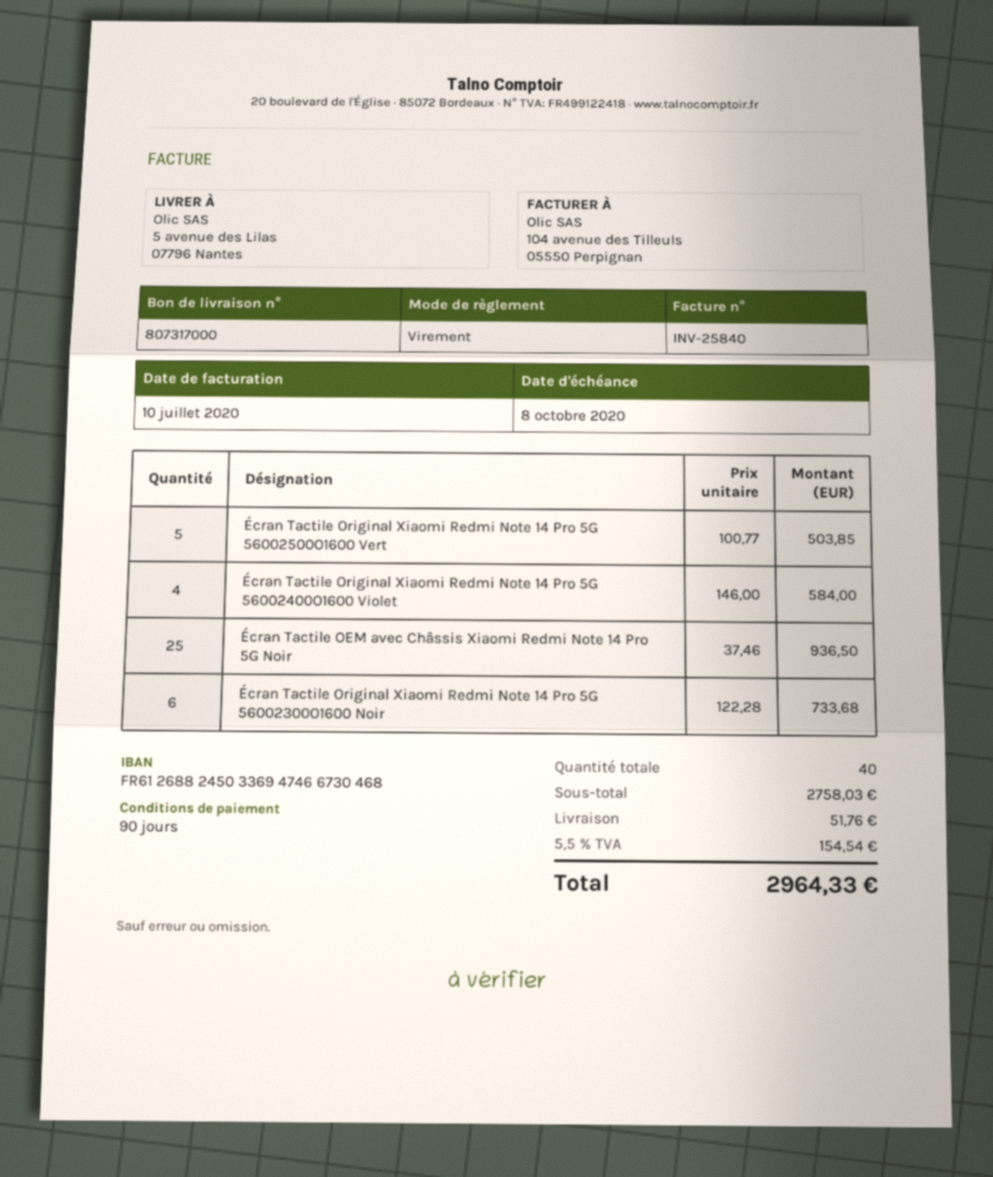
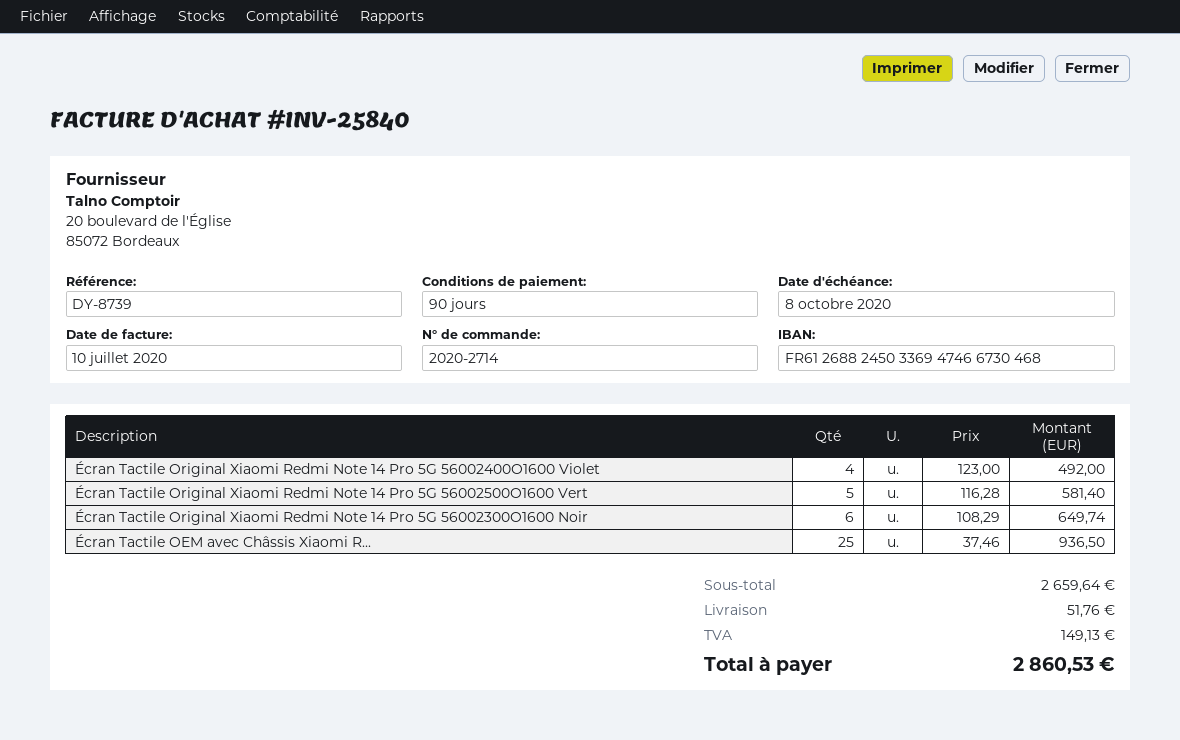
Écran Tactile Original Xiaomi Redmi Note 14 Pro 5G 56002500O1600 Vert: 5 x 100.77 = 503.85 -> 5 x 116.28 = 581.40
Écran Tactile Original Xiaomi Redmi Note 14 Pro 5G 56002400O1600 Violet: 4 x 146.00 = 584.00 -> 4 x 123.00 = 492.00
Écran Tactile Original Xiaomi Redmi Note 14 Pro 5G 56002300O1600 Noir: 6 x 122.28 = 733.68 -> 6 x 108.29 = 649.74
subtotal: 2758.03 -> 2659.64
tax: 154.54 -> 149.13
total: 2964.33 -> 2860.53

